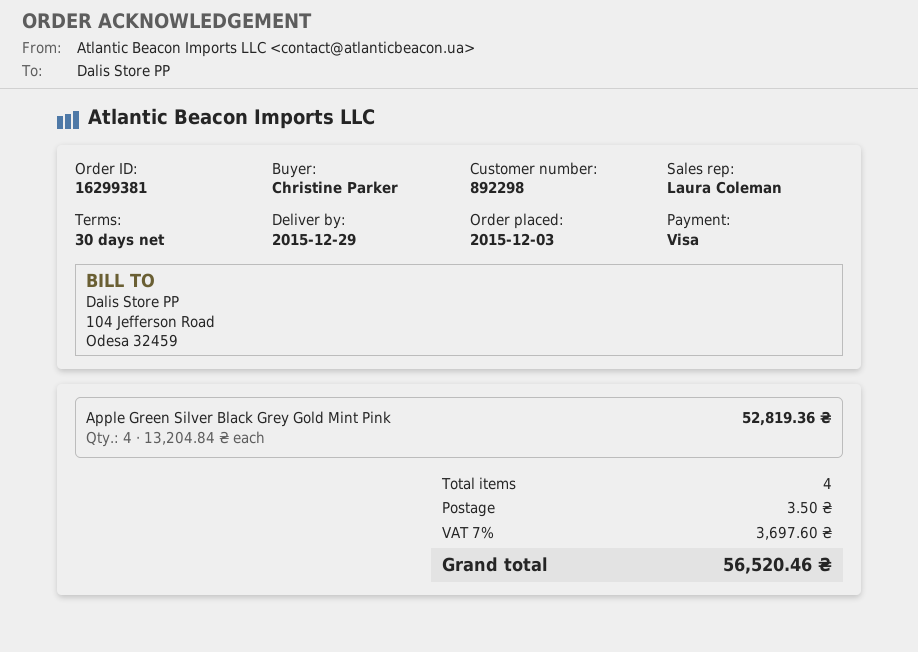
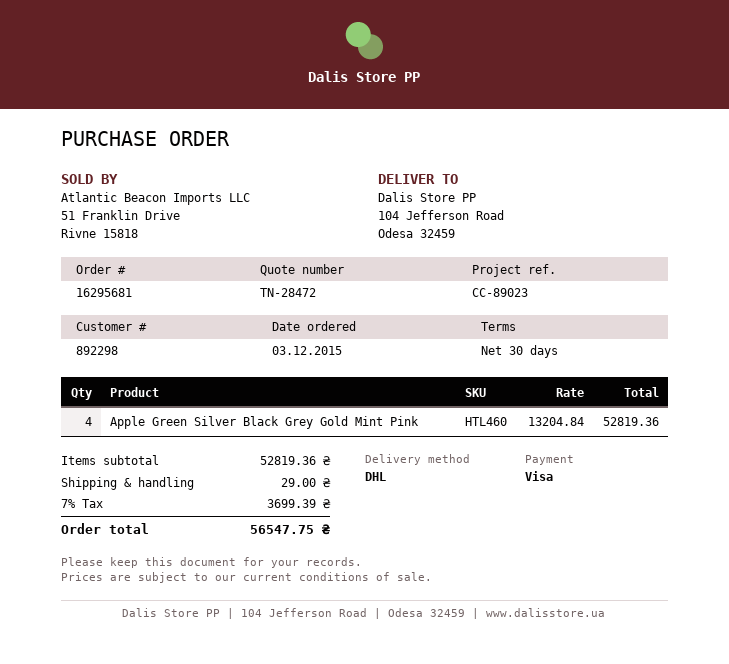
order number: 16299381 -> 16295681
shipping: 3.50 -> 29.00
tax: 7% = 3697.60 -> 7% = 3699.39
total: 56520.46 -> 56547.75

